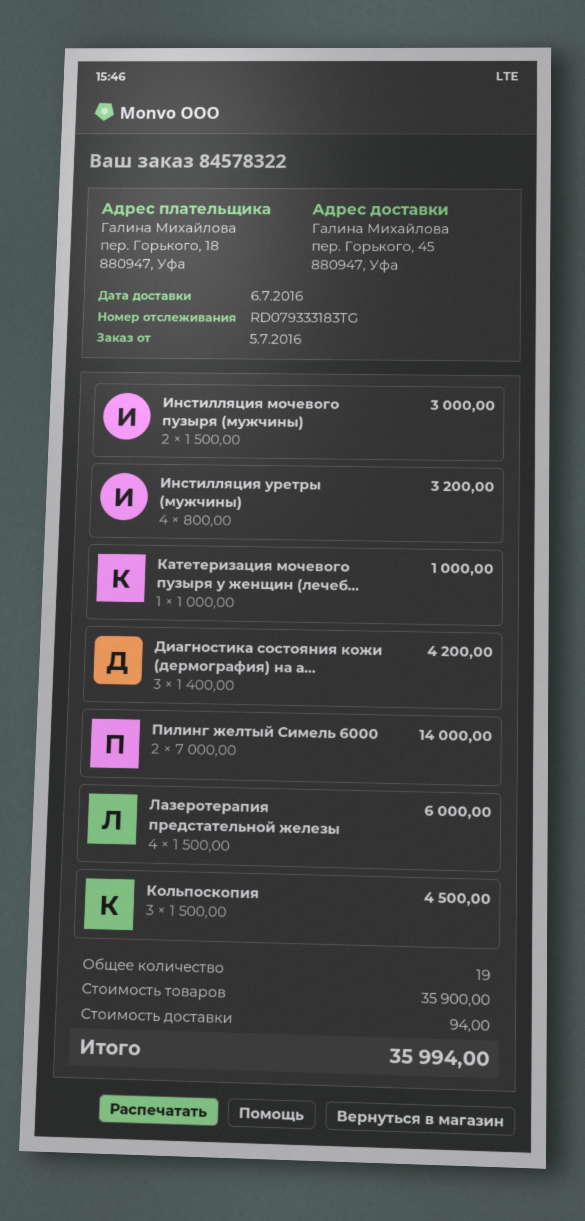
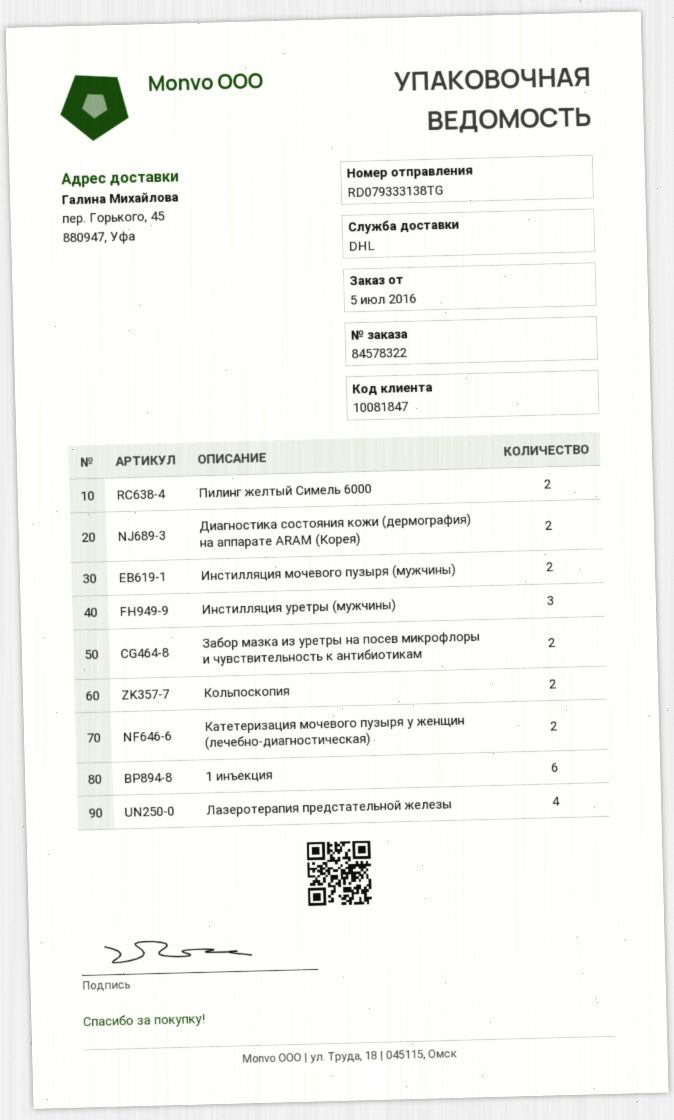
tracking number: RD079333183TG -> RD079333138TG
Инстилляция уретры (мужчины): 4 -> 3
Катетеризация мочевого пузыря у женщин (лечеб...: 1 -> 2
Диагностика состояния кожи (дермография) на а...: 3 -> 2
Кольпоскопия: 3 -> 2
Забор мазка из уретры на посев микрофлоры и чувствительность к антибиотикам: none -> 2
1 инъекция: none -> 6

